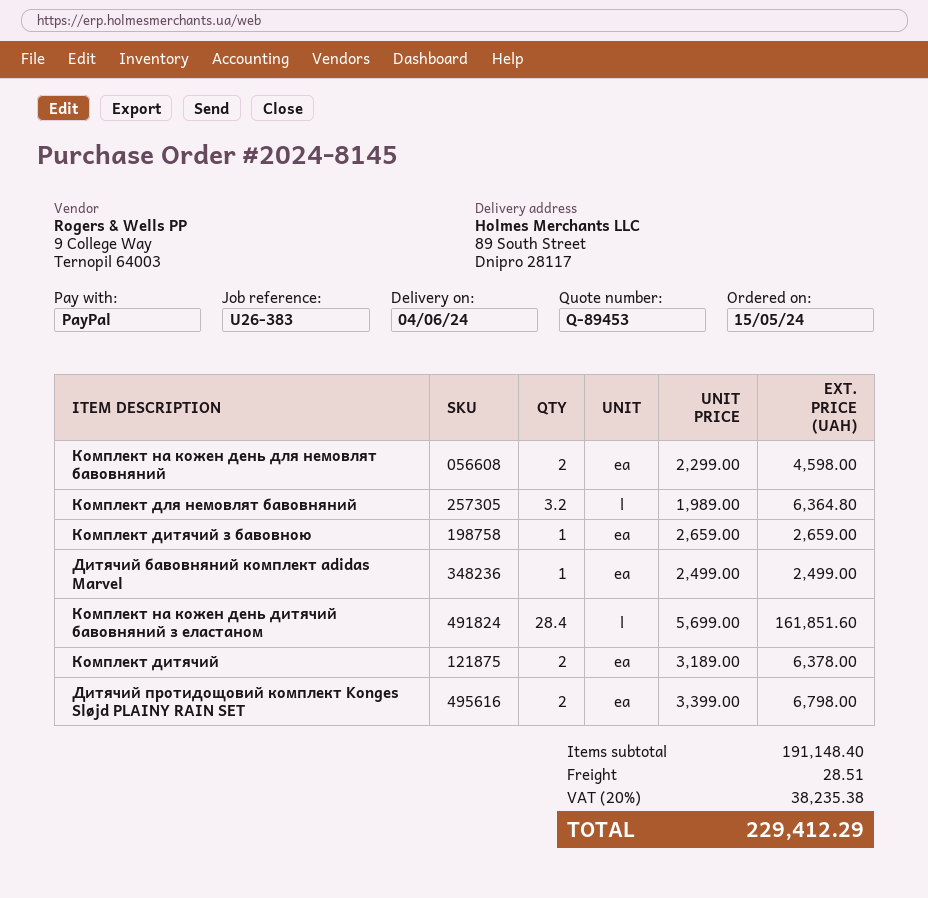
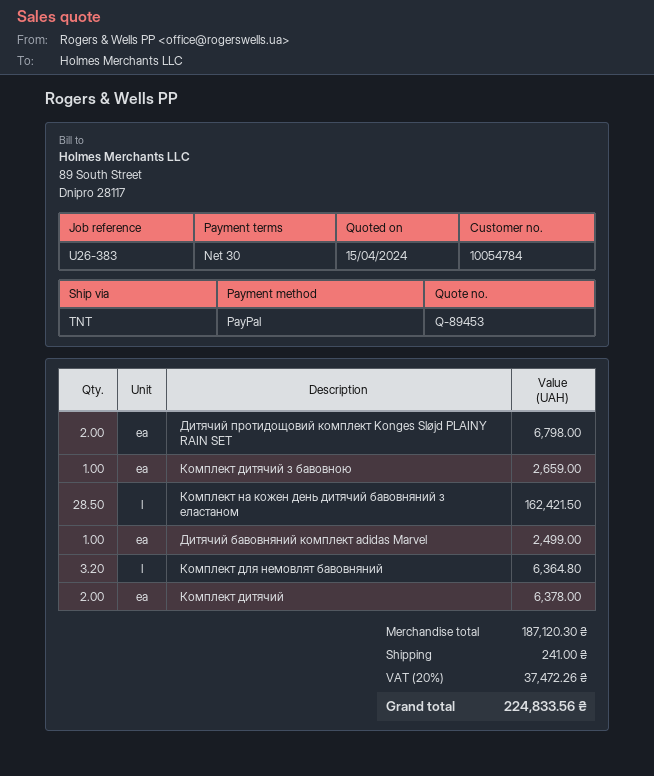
Комплект на кожен день для немовлят бавовняний: 2 for 4598.00 -> none
Комплект на кожен день дитячий бавовняний з еластаном: 28.4 for 161851.60 -> 28.5 for 162421.50
subtotal: 191148.40 -> 187120.30
shipping: 28.51 -> 241.00
tax: 20% = 38235.38 -> 20% = 37472.26
total: 229412.29 -> 224833.56

